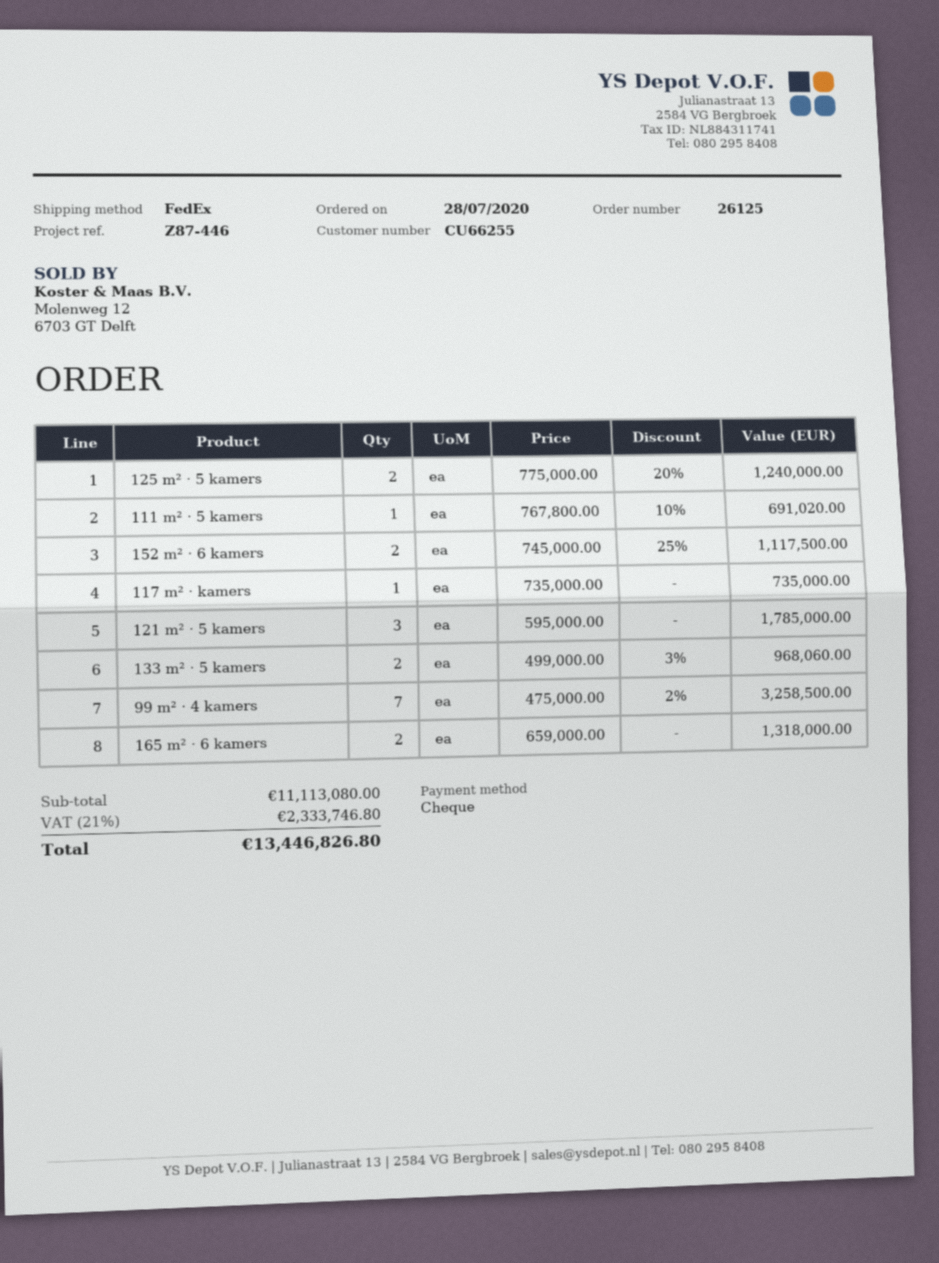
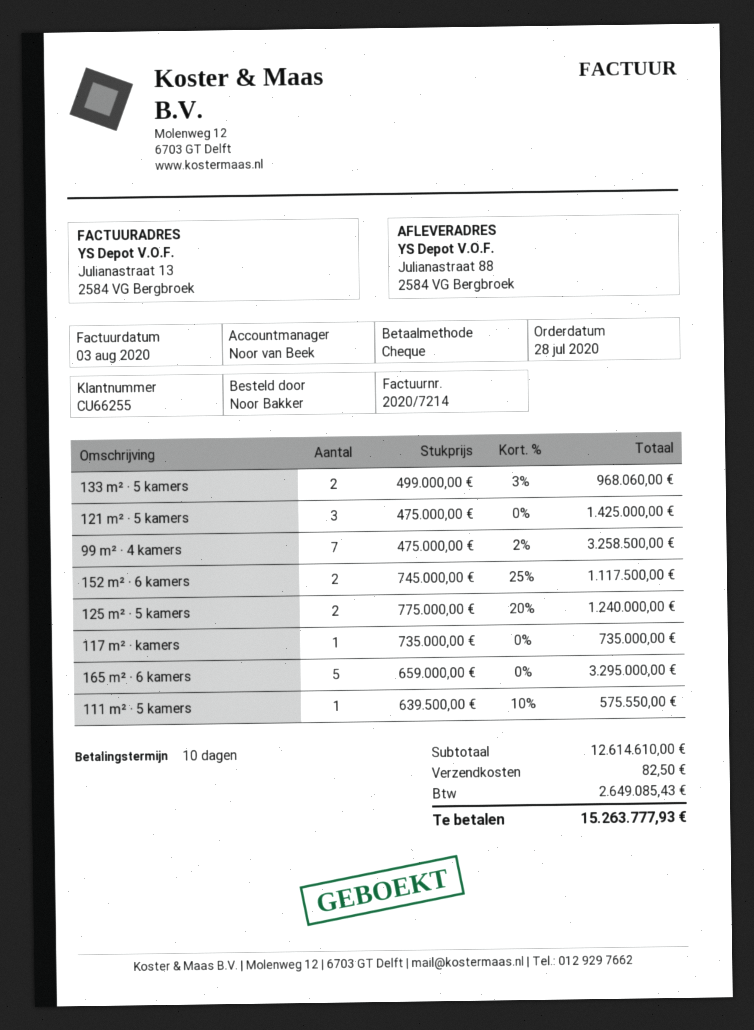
111 m² · 5 kamers: 1 x 767800.00 - 10% = 691020.00 -> 1 x 639500.00 - 10% = 575550.00
121 m² · 5 kamers: 3 x 595000.00 = 1785000.00 -> 3 x 475000.00 = 1425000.00
165 m² · 6 kamers: 2 x 659000.00 = 1318000.00 -> 5 x 659000.00 = 3295000.00
subtotal: 11113080.00 -> 12614610.00
shipping: none -> 82.50
tax: 2333746.80 -> 2649085.43
total: 13446826.80 -> 15263777.93

